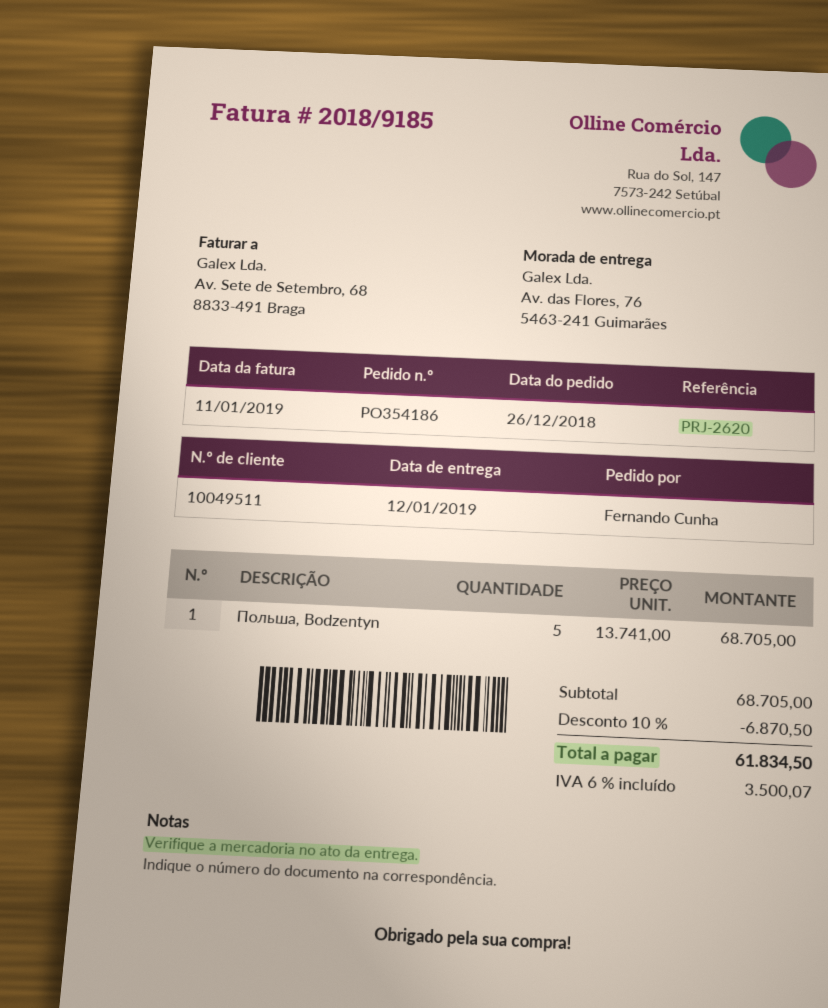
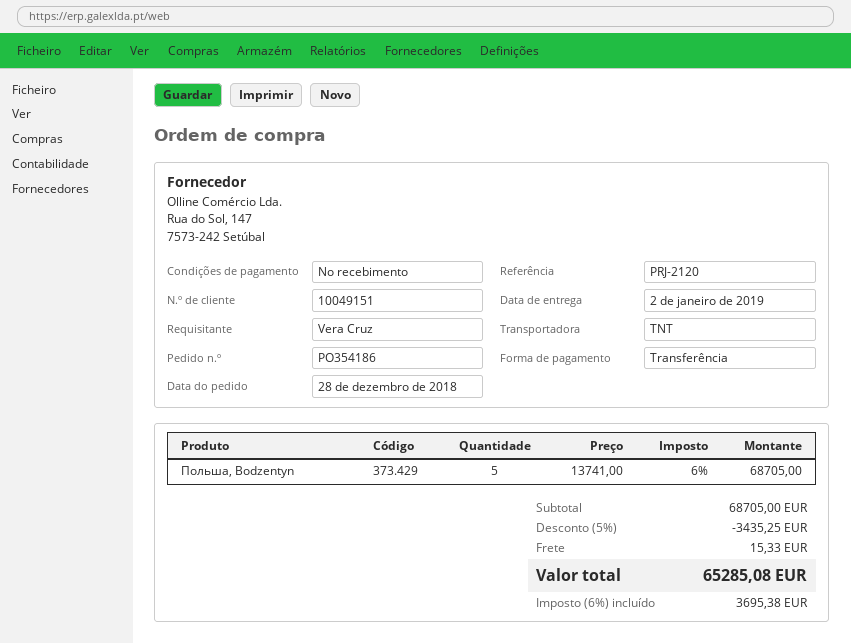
order date: 2018-12-26 -> 2018-12-28
delivery date: 2019-01-12 -> 2019-01-02
customer number: 10049511 -> 10049151
reference: PRJ-2620 -> PRJ-2120
ordered by: Fernando Cunha -> Vera Cruz
discount: 10% = 6870.50 -> 5% = 3435.25
shipping: none -> 15.33
tax: 6% = 3500.07 -> 6% = 3695.38
total: 61834.50 -> 65285.08

